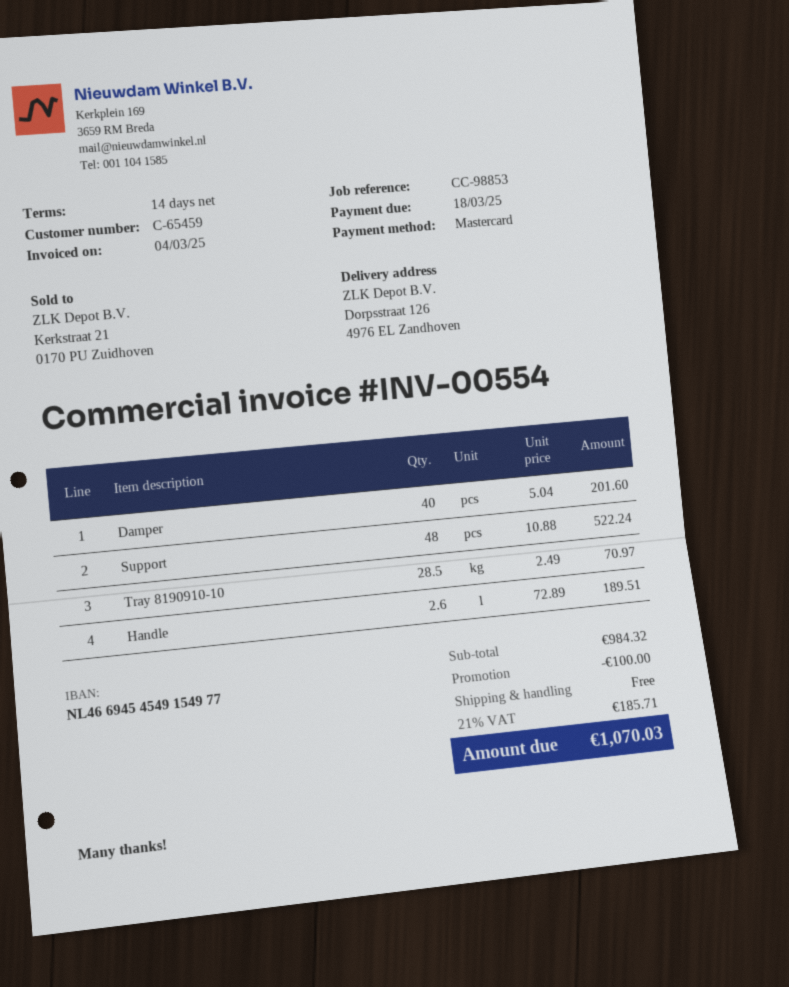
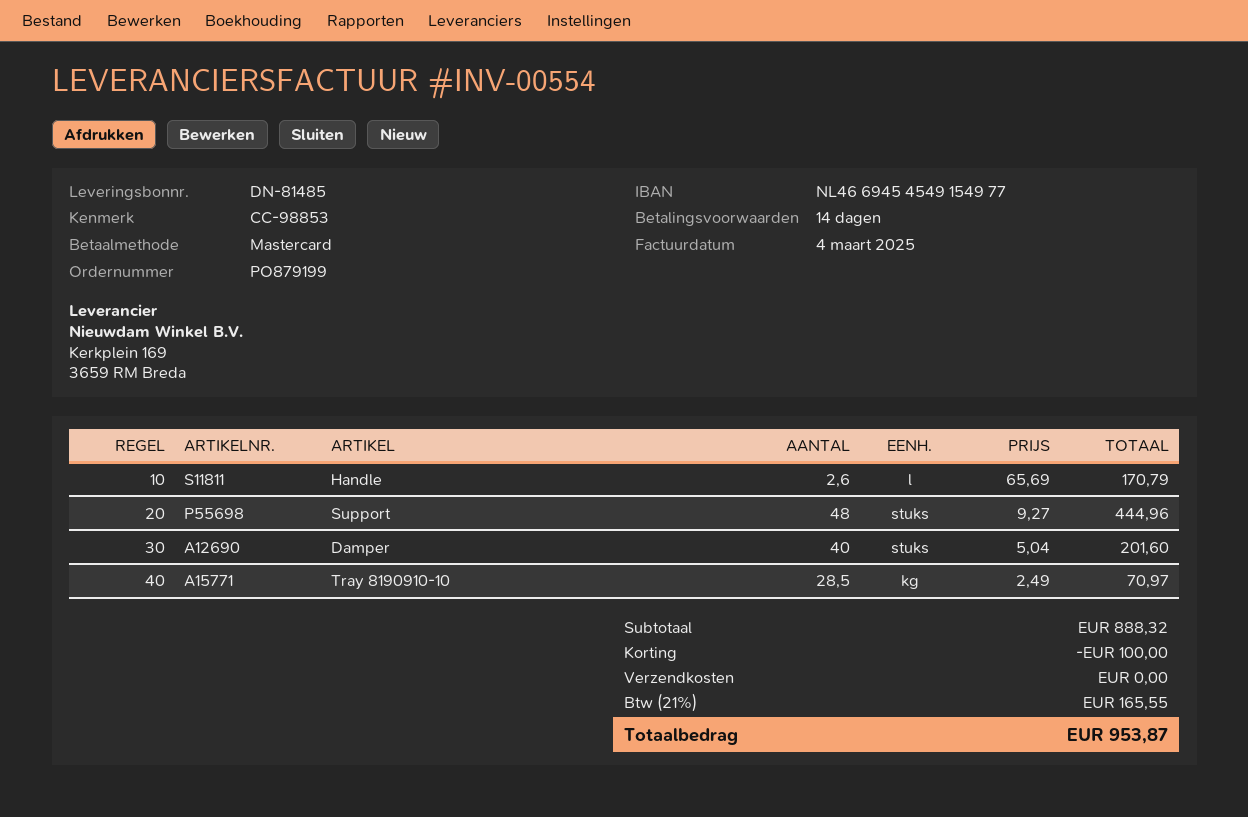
Support: 48 x 10.88 = 522.24 -> 48 x 9.27 = 444.96
Handle: 2.6 x 72.89 = 189.51 -> 2.6 x 65.69 = 170.79
subtotal: 984.32 -> 888.32
tax: 21% = 185.71 -> 21% = 165.55
total: 1070.03 -> 953.87

